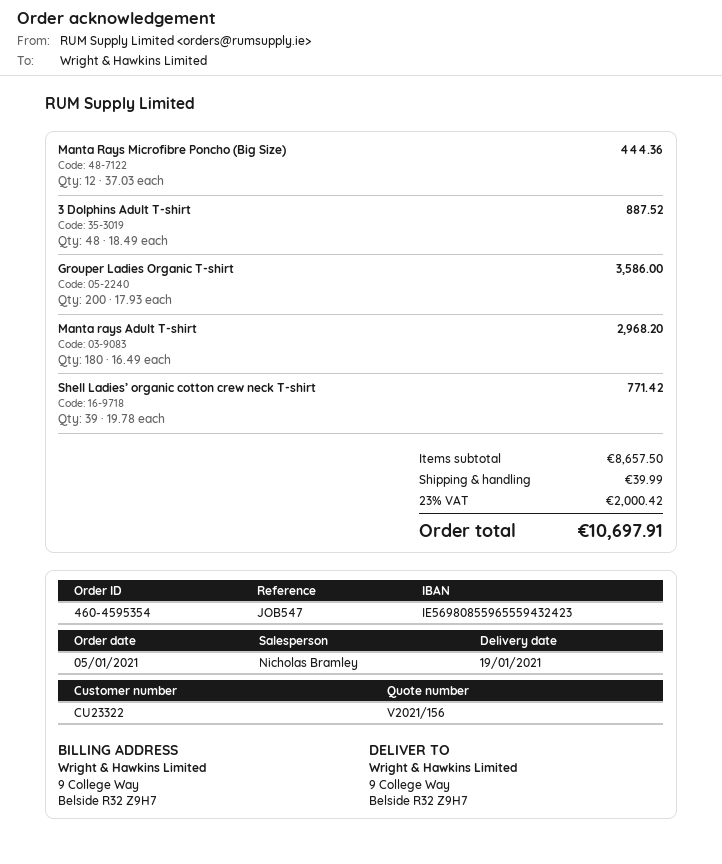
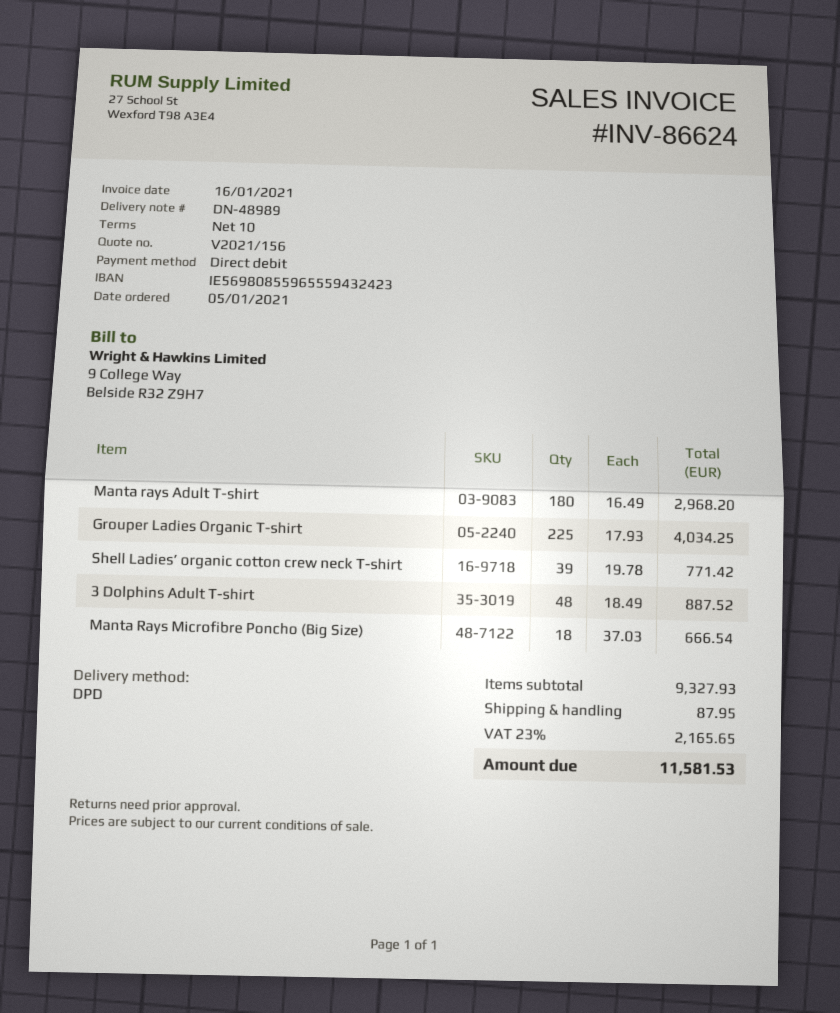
Manta Rays Microfibre Poncho (Big Size): 12 x 37.03 = 444.36 -> 18 x 37.03 = 666.54
Grouper Ladies Organic T-shirt: 200 x 17.93 = 3586.00 -> 225 x 17.93 = 4034.25
subtotal: 8657.50 -> 9327.93
shipping: 39.99 -> 87.95
tax: 23% = 2000.42 -> 23% = 2165.65
total: 10697.91 -> 11581.53

